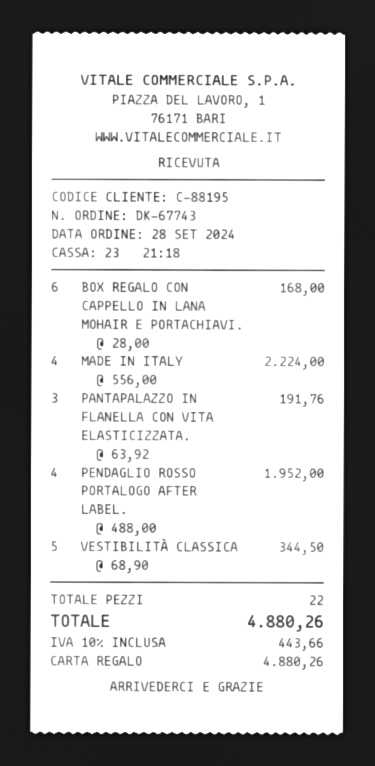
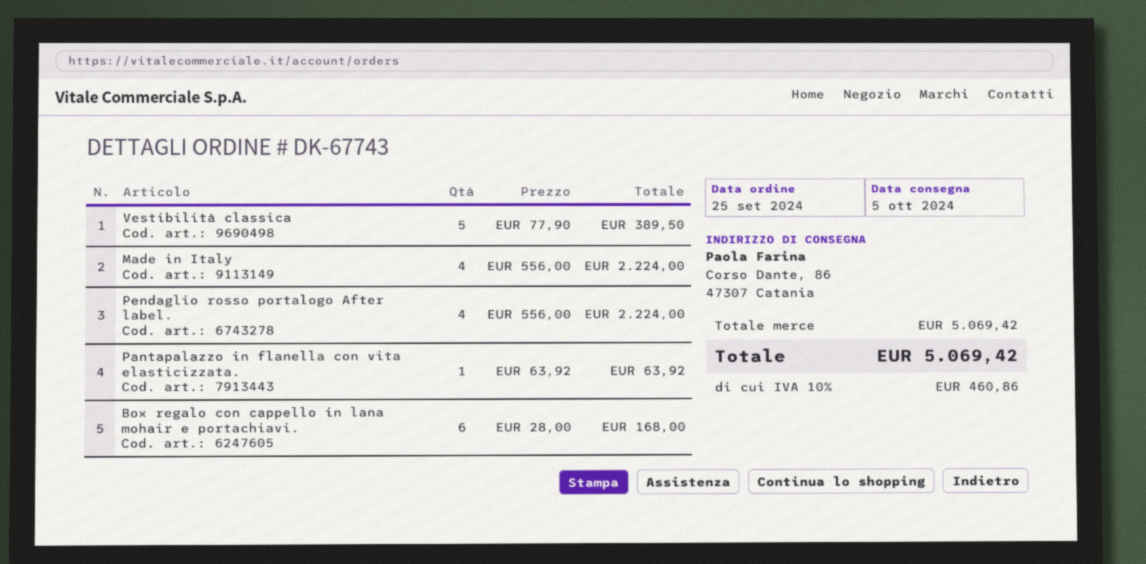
order date: 2024-09-28 -> 2024-09-25
PANTAPALAZZO IN FLANELLA CON VITA ELASTICIZZATA.: 3 x 63.92 = 191.76 -> 1 x 63.92 = 63.92
PENDAGLIO ROSSO PORTALOGO AFTER LABEL.: 4 x 488.00 = 1952.00 -> 4 x 556.00 = 2224.00
VESTIBILITÀ CLASSICA: 5 x 68.90 = 344.50 -> 5 x 77.90 = 389.50
tax: 10% = 443.66 -> 10% = 460.86
total: 4880.26 -> 5069.42

